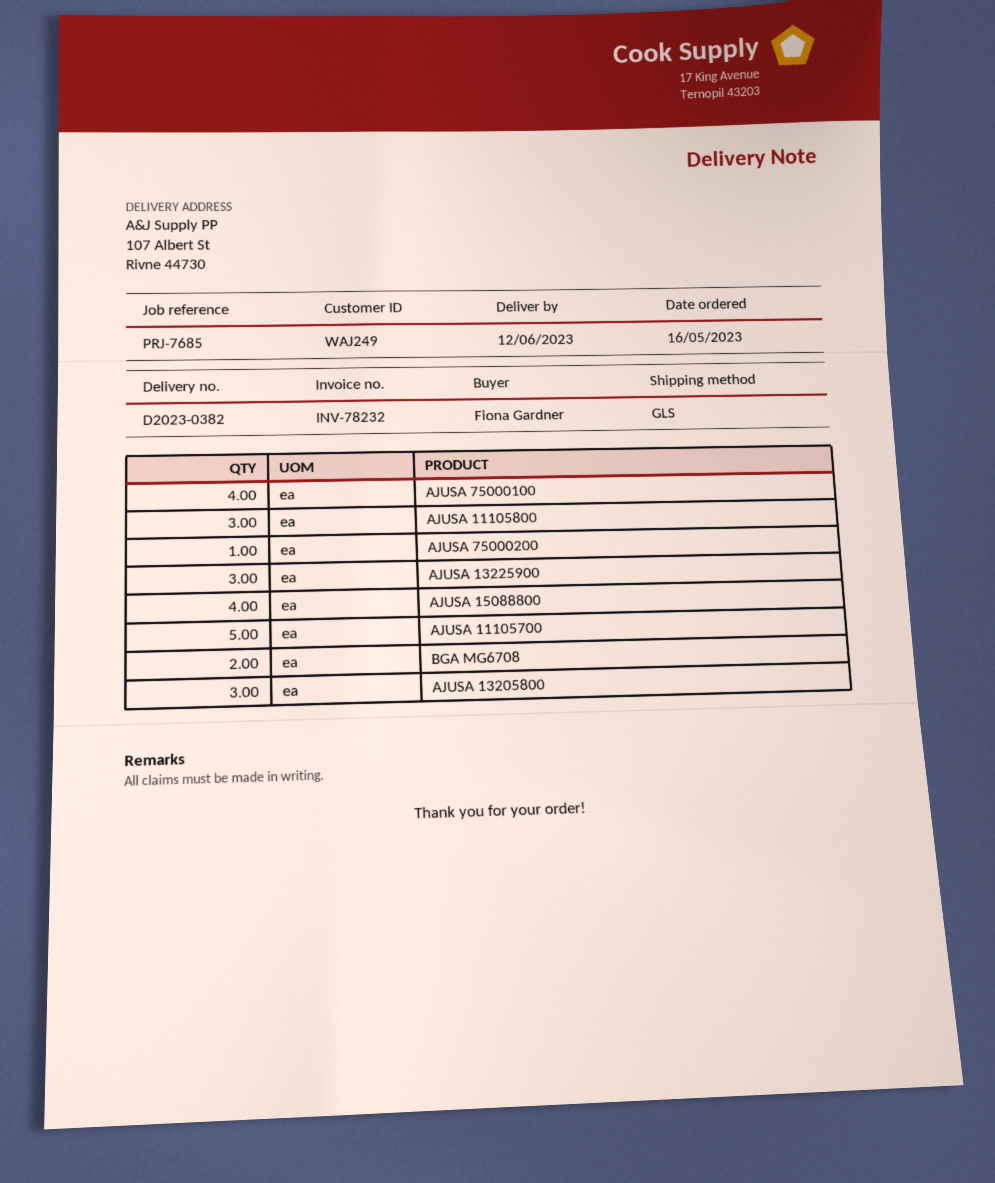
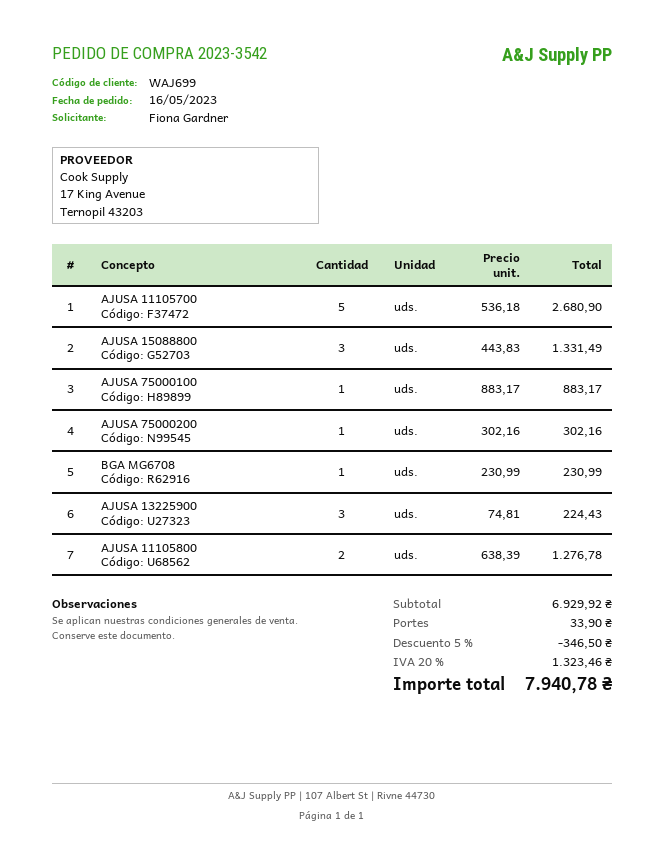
customer number: WAJ249 -> WAJ699
AJUSA 75000100: 4 -> 1
AJUSA 11105800: 3 -> 2
AJUSA 15088800: 4 -> 3
BGA MG6708: 2 -> 1
AJUSA 13205800: 3 -> none

